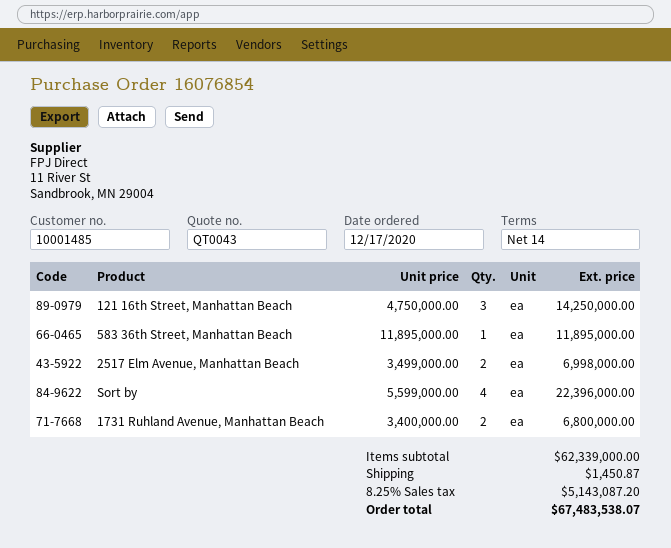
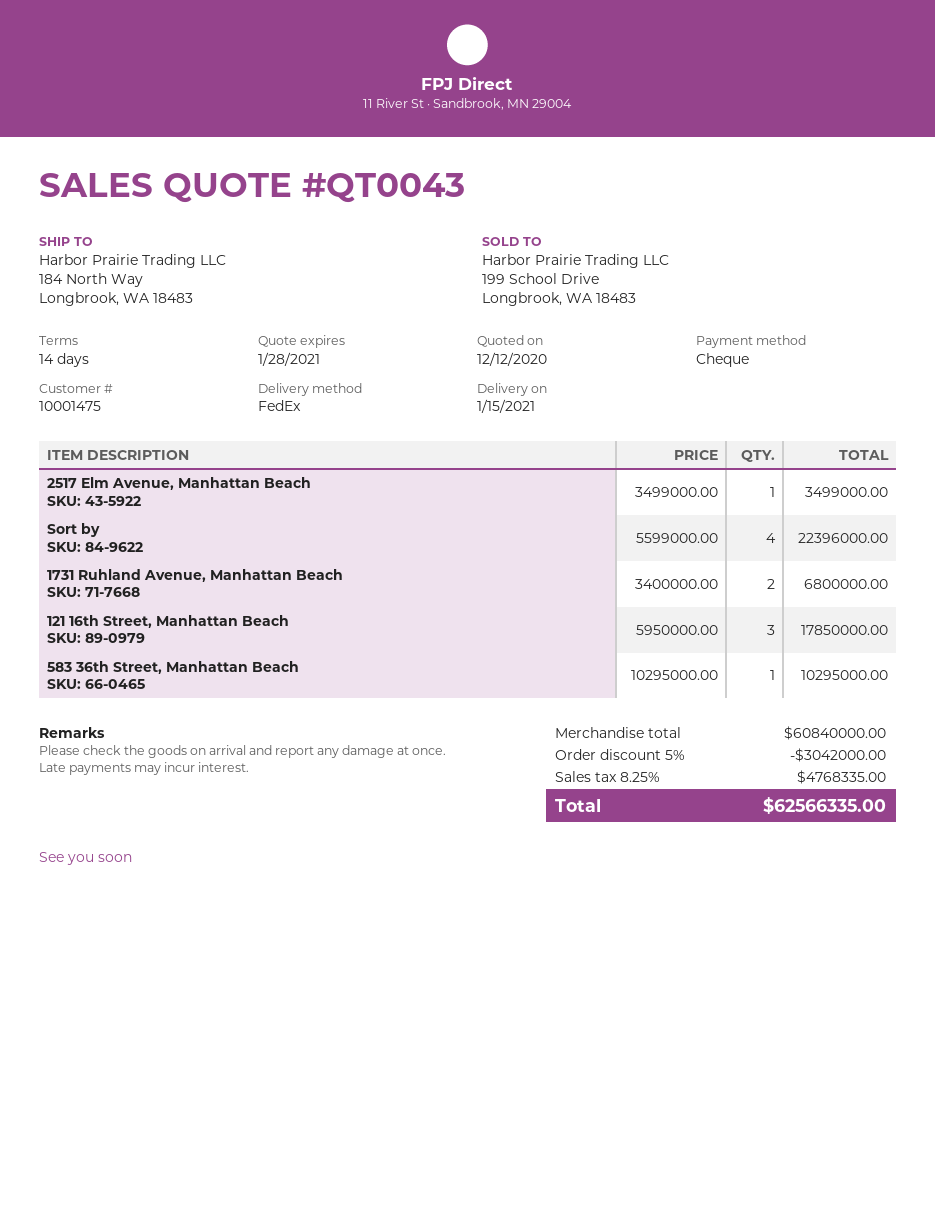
customer number: 10001485 -> 10001475
121 16th Street, Manhattan Beach: 3 x 4750000.00 = 14250000.00 -> 3 x 5950000.00 = 17850000.00
583 36th Street, Manhattan Beach: 1 x 11895000.00 = 11895000.00 -> 1 x 10295000.00 = 10295000.00
2517 Elm Avenue, Manhattan Beach: 2 x 3499000.00 = 6998000.00 -> 1 x 3499000.00 = 3499000.00
subtotal: 62339000.00 -> 60840000.00
discount: none -> 5% = 3042000.00
shipping: 1450.87 -> none
tax: 8.25% = 5143087.20 -> 8.25% = 4768335.00
total: 67483538.07 -> 62566335.00

